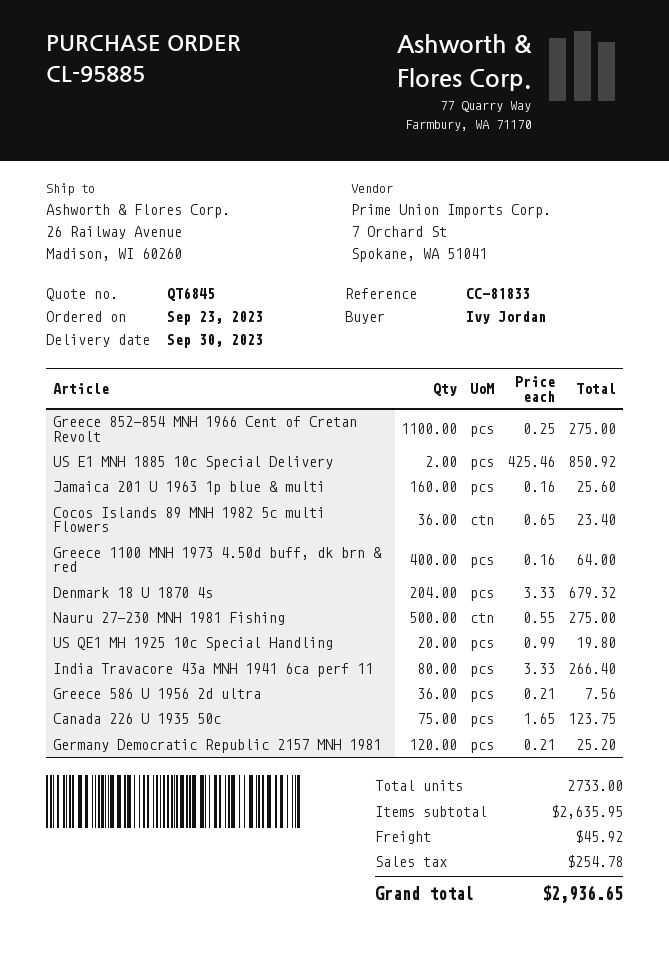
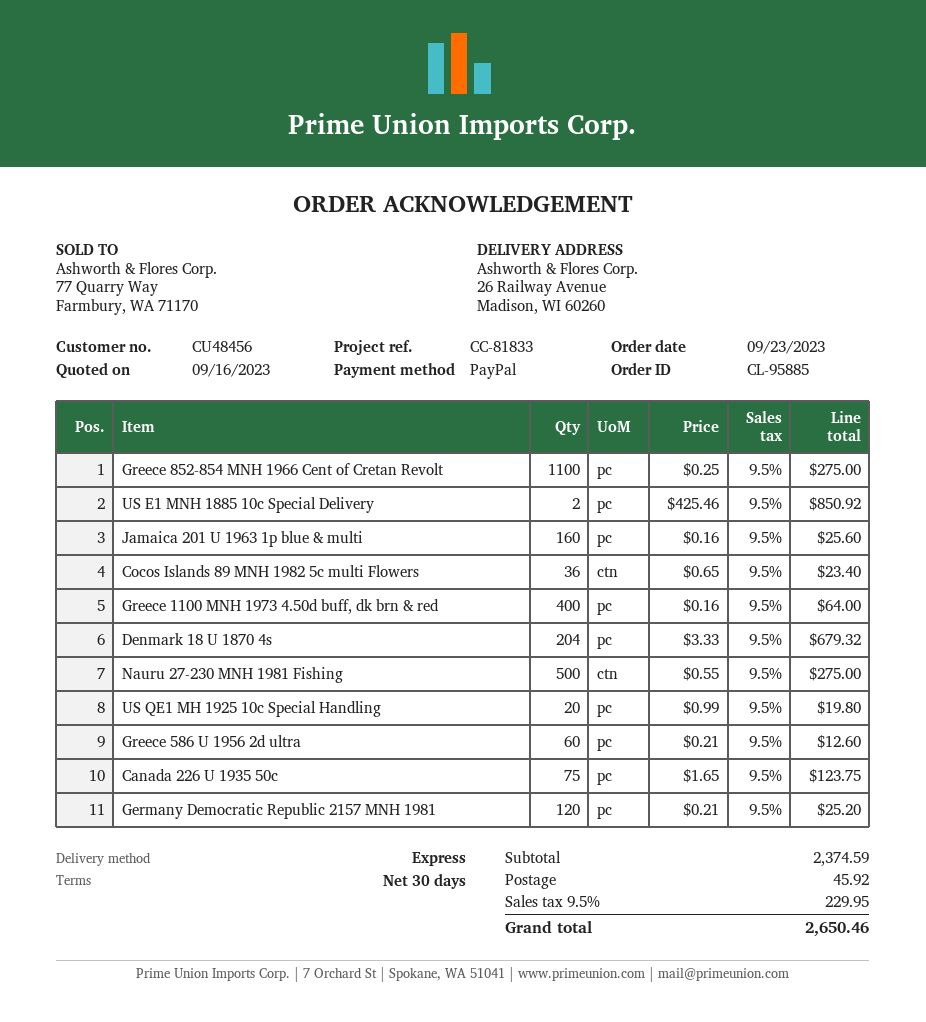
India Travacore 43a MNH 1941 6ca perf 11: 80 x 3.33 = 266.40 -> none
Greece 586 U 1956 2d ultra: 36 x 0.21 = 7.56 -> 60 x 0.21 = 12.60
subtotal: 2635.95 -> 2374.59
tax: 254.78 -> 229.95
total: 2936.65 -> 2650.46

